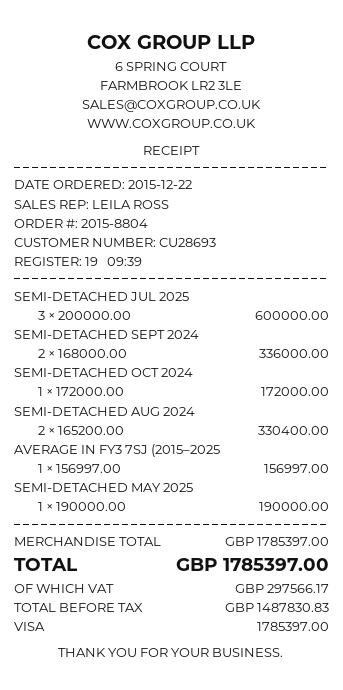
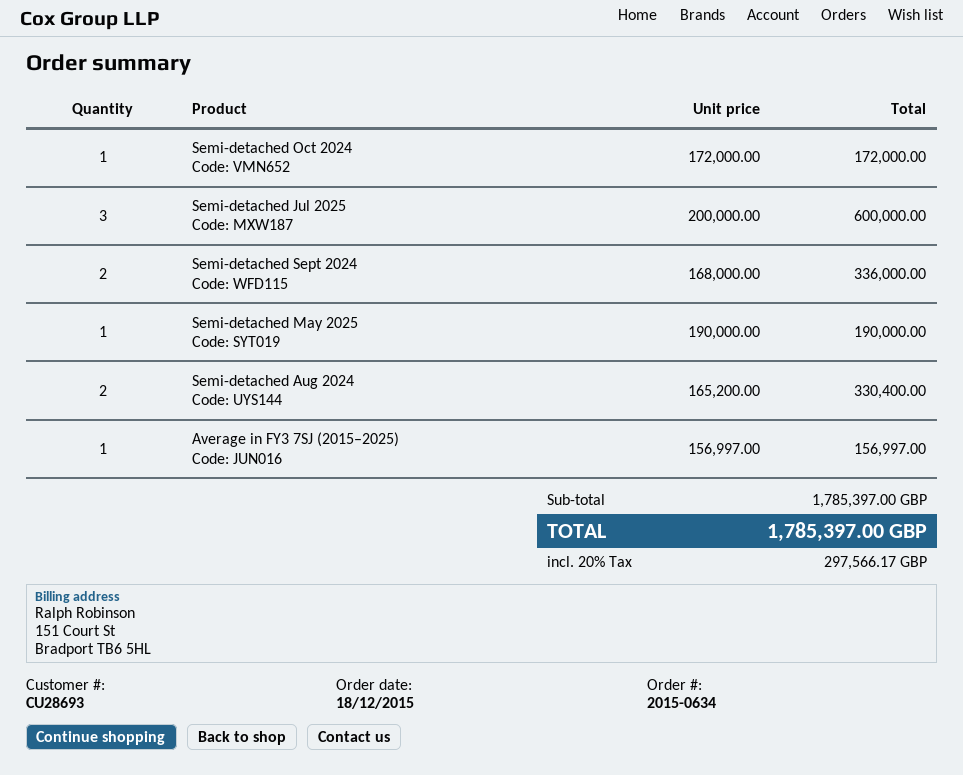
order number: 2015-8804 -> 2015-0634
order date: 2015-12-22 -> 2015-12-18

